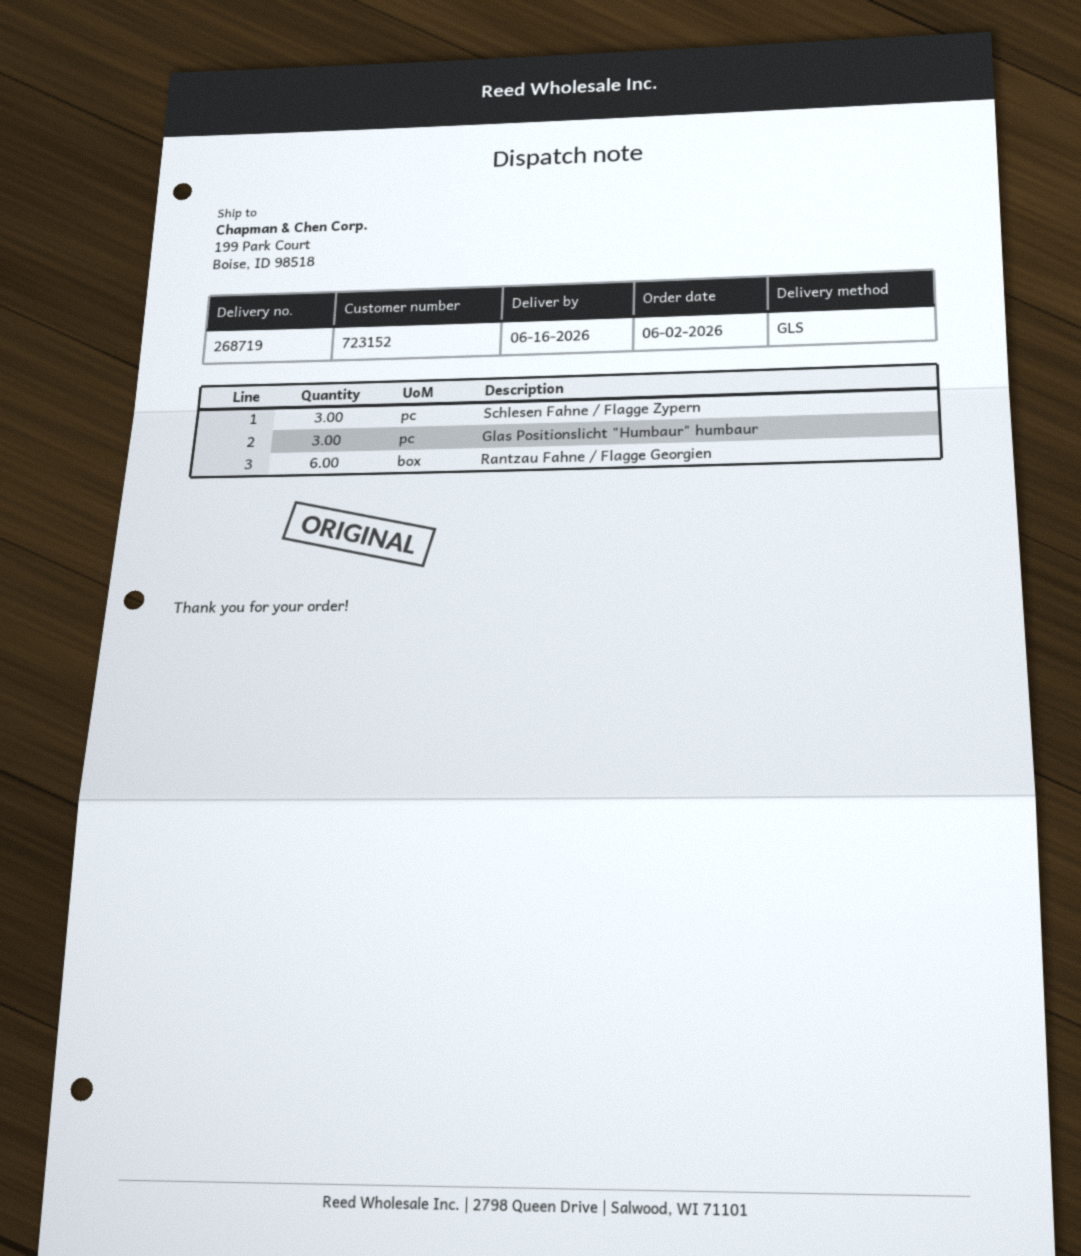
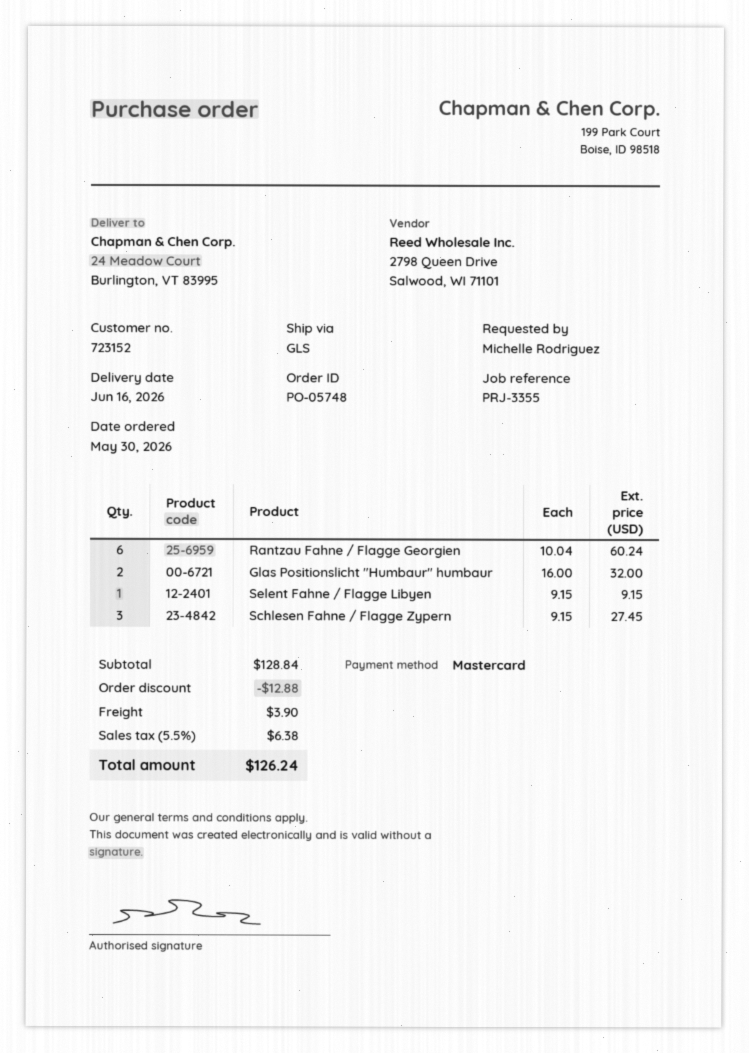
order date: 2026-06-02 -> 2026-05-30
ship to: 199 Park Court, Boise, ID 98518 -> 24 Meadow Court, Burlington, VT 83995
Glas Positionslicht "Humbaur" humbaur: 3 -> 2
Selent Fahne / Flagge Libyen: none -> 1

